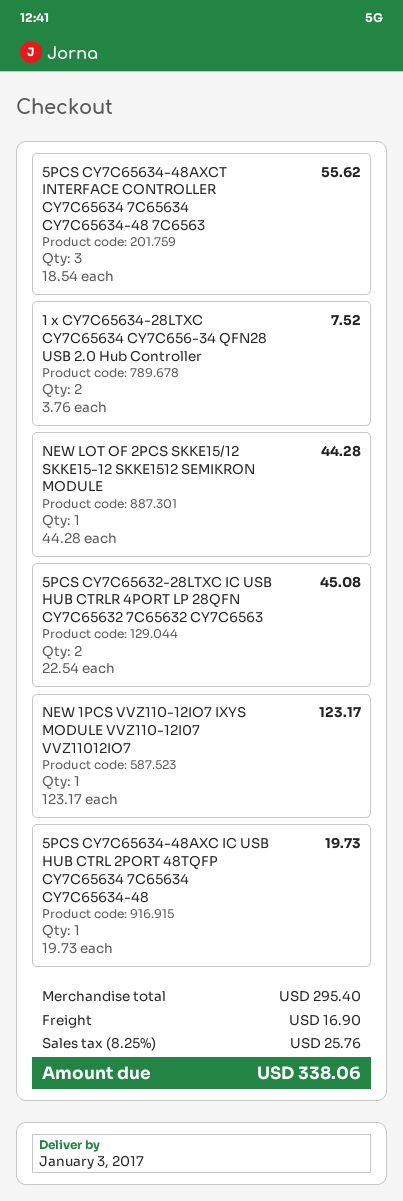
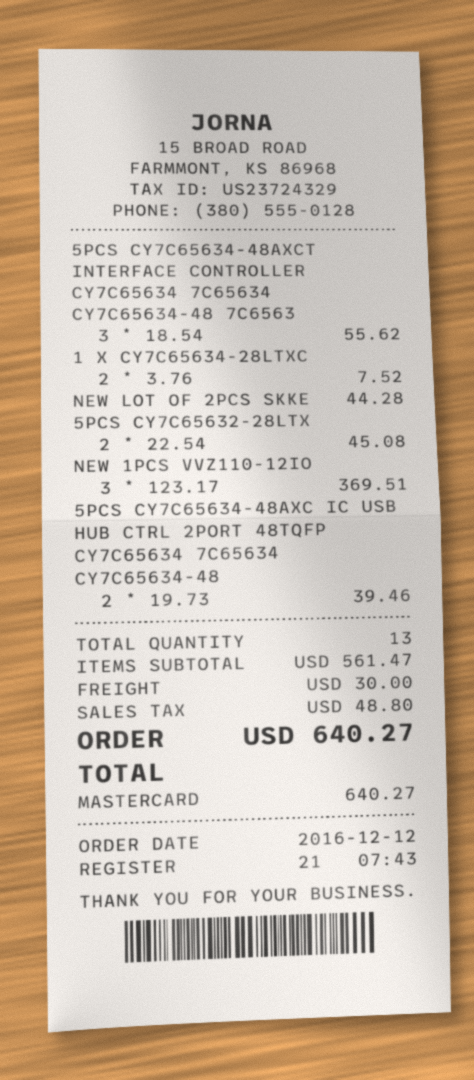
NEW 1PCS VVZ110-12IO7 IXYS MODULE VVZ110-12I07 VVZ11012IO7: 1 x 123.17 = 123.17 -> 3 x 123.17 = 369.51
5PCS CY7C65634-48AXC IC USB HUB CTRL 2PORT 48TQFP CY7C65634 7C65634 CY7C65634-48: 1 x 19.73 = 19.73 -> 2 x 19.73 = 39.46
subtotal: 295.40 -> 561.47
shipping: 16.90 -> 30.00
tax: 25.76 -> 48.80
total: 338.06 -> 640.27

